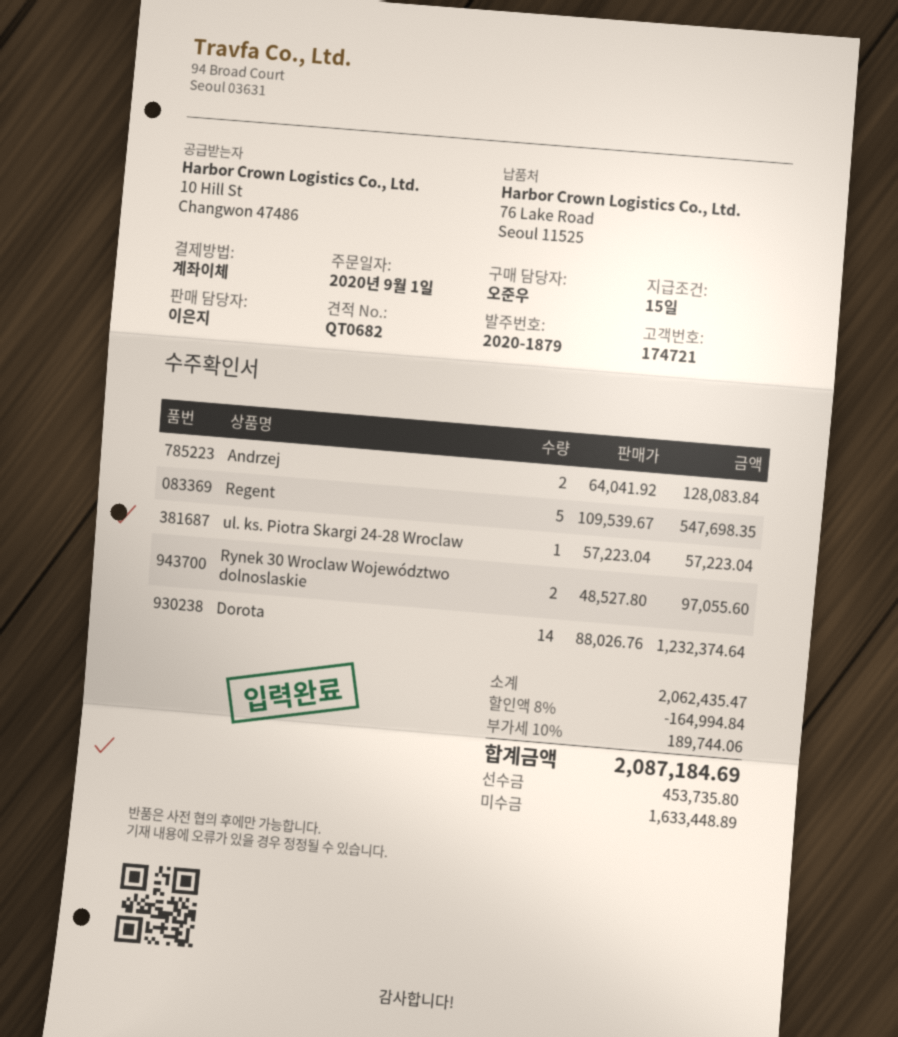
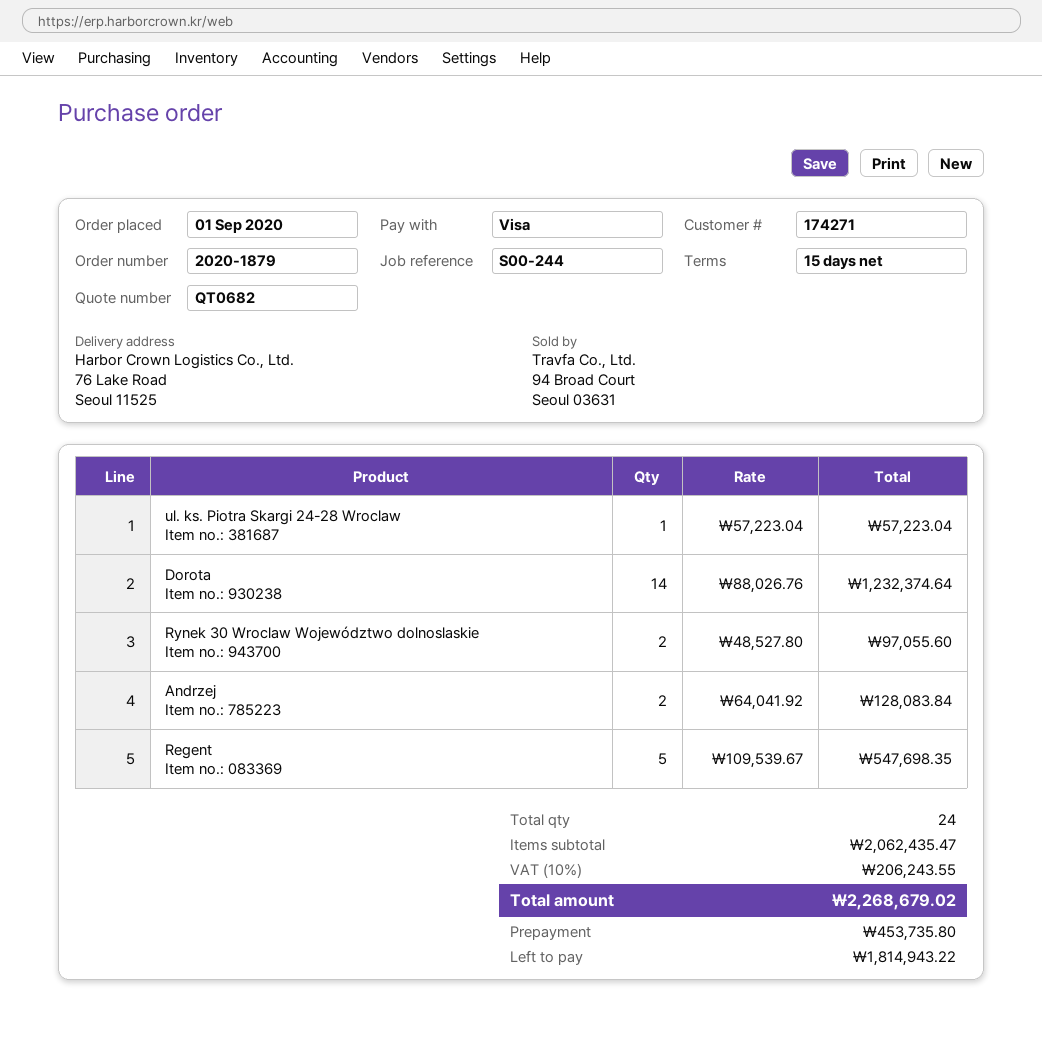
customer number: 174721 -> 174271
payment method: bank transfer -> Visa
discount: 8% = 164994.84 -> none
tax: 10% = 189744.06 -> 10% = 206243.55
total: 2087184.69 -> 2268679.02
balance: 1633448.89 -> 1814943.22

